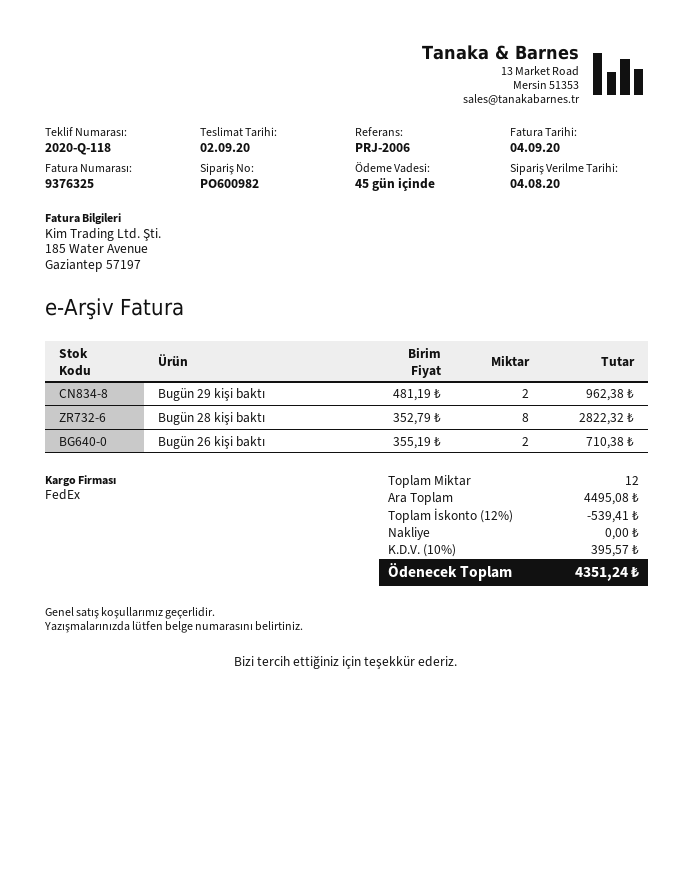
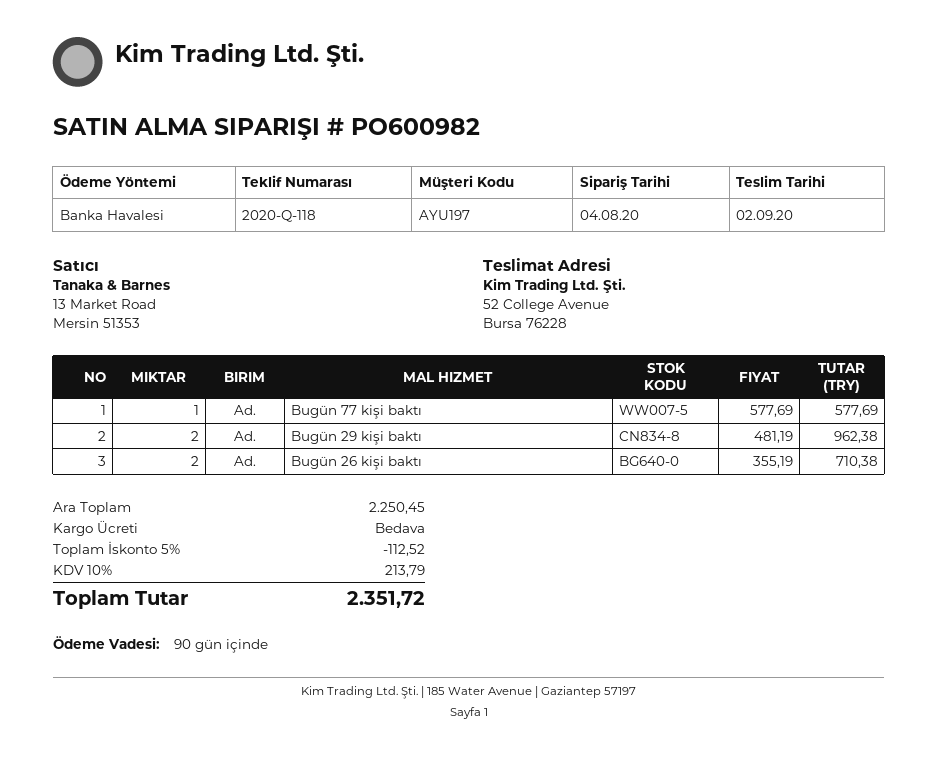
payment terms: 45 days -> 90 days
Bugün 28 kişi baktı: 8 x 352.79 = 2822.32 -> none
Bugün 77 kişi baktı: none -> 1 x 577.69 = 577.69
subtotal: 4495.08 -> 2250.45
discount: 12% = 539.41 -> 5% = 112.52
tax: 10% = 395.57 -> 10% = 213.79
total: 4351.24 -> 2351.72

